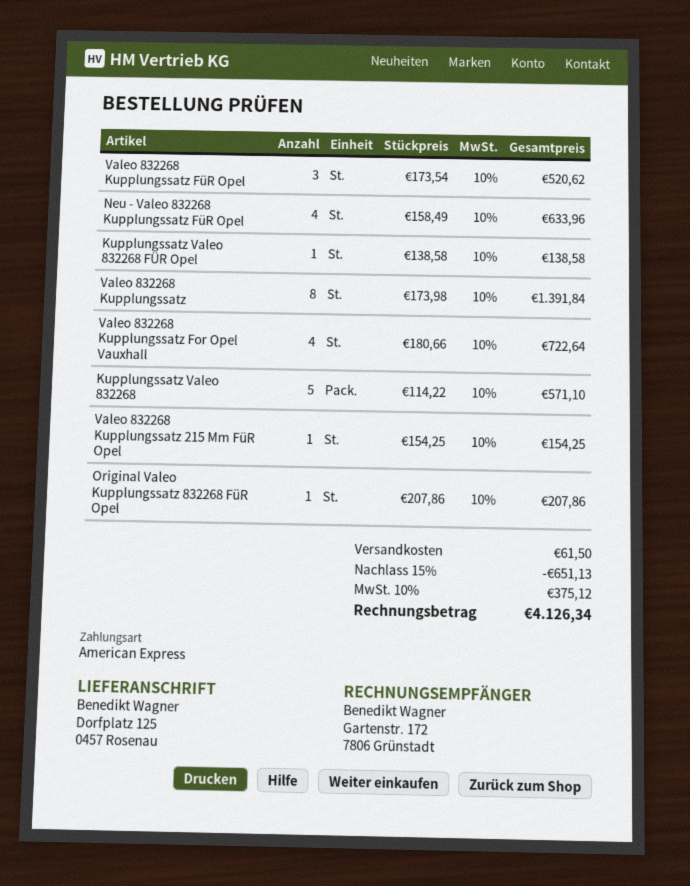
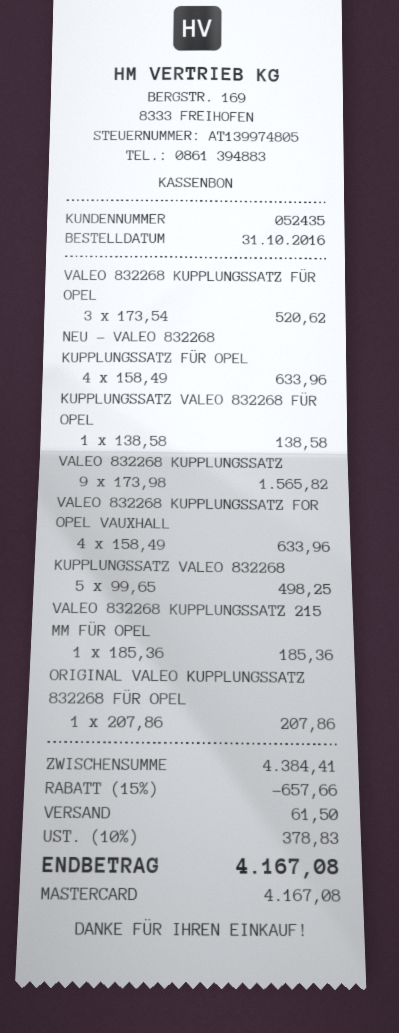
payment method: American Express -> Mastercard
Valeo 832268 Kupplungssatz: 8 x 173.98 = 1391.84 -> 9 x 173.98 = 1565.82
Valeo 832268 Kupplungssatz For Opel Vauxhall: 4 x 180.66 = 722.64 -> 4 x 158.49 = 633.96
Kupplungssatz Valeo 832268: 5 x 114.22 = 571.10 -> 5 x 99.65 = 498.25
Valeo 832268 Kupplungssatz 215 Mm FüR Opel: 1 x 154.25 = 154.25 -> 1 x 185.36 = 185.36
discount: 15% = 651.13 -> 15% = 657.66
tax: 10% = 375.12 -> 10% = 378.83
total: 4126.34 -> 4167.08

